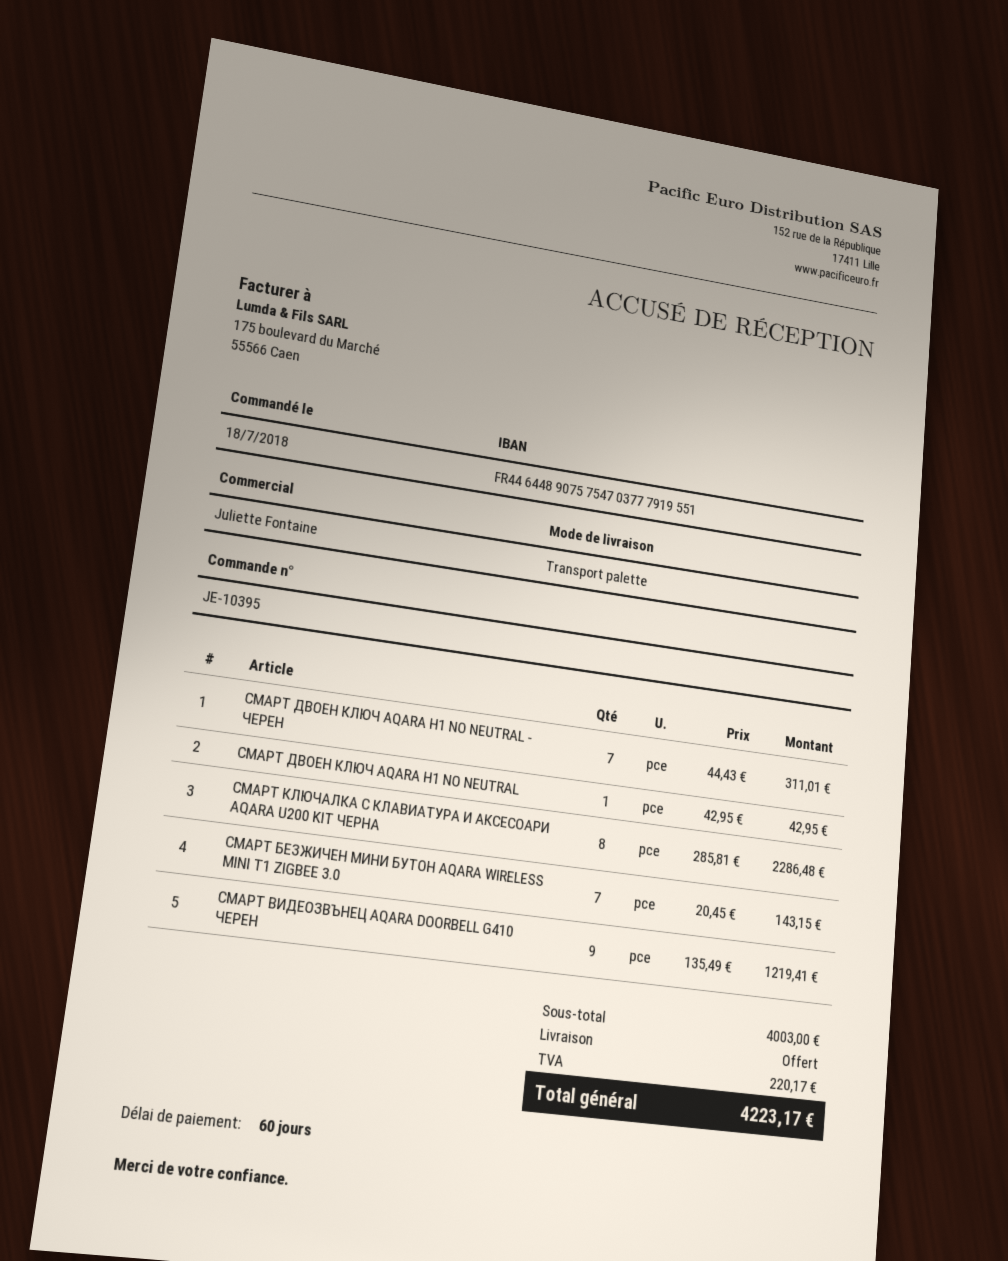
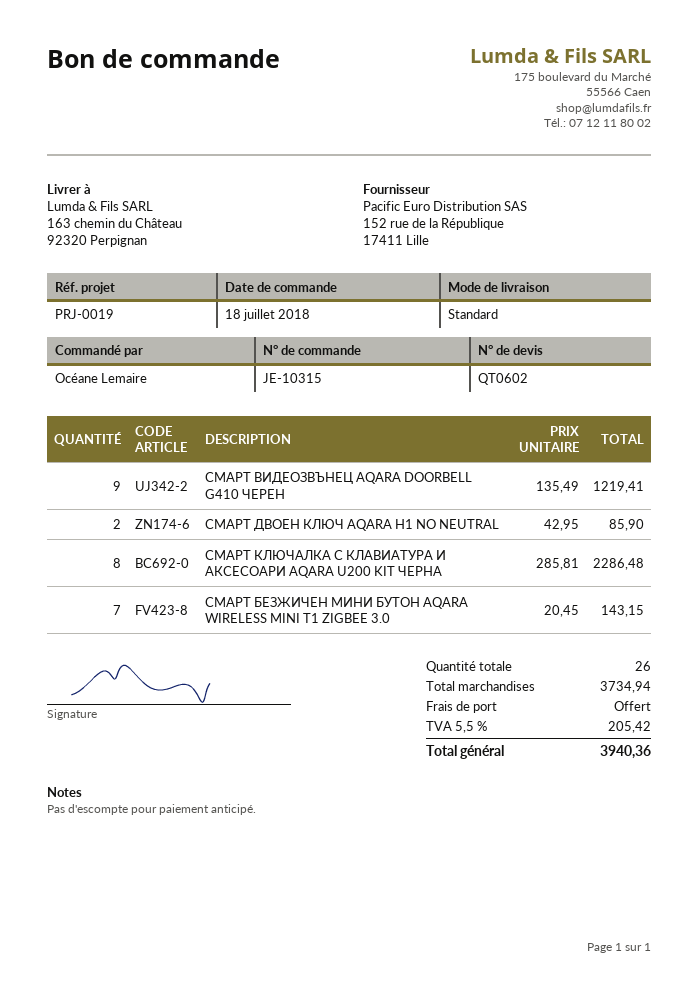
order number: JE-10395 -> JE-10315
shipping method: pallet freight -> standard
СМАРТ ДВОЕН КЛЮЧ AQARA H1 NO NEUTRAL - ЧЕРЕН: 7 x 44.43 = 311.01 -> none
СМАРТ ДВОЕН КЛЮЧ AQARA H1 NO NEUTRAL: 1 x 42.95 = 42.95 -> 2 x 42.95 = 85.90
subtotal: 4003.00 -> 3734.94
tax: 220.17 -> 205.42
total: 4223.17 -> 3940.36

